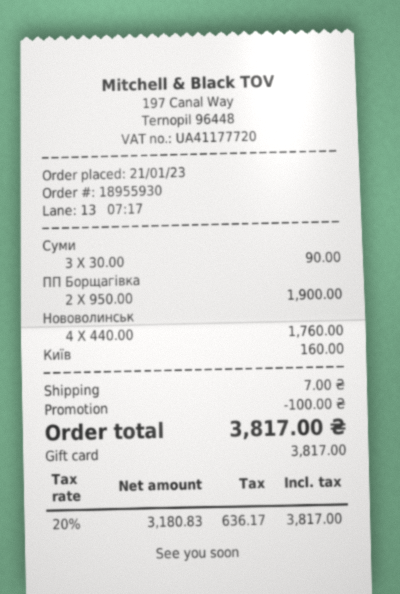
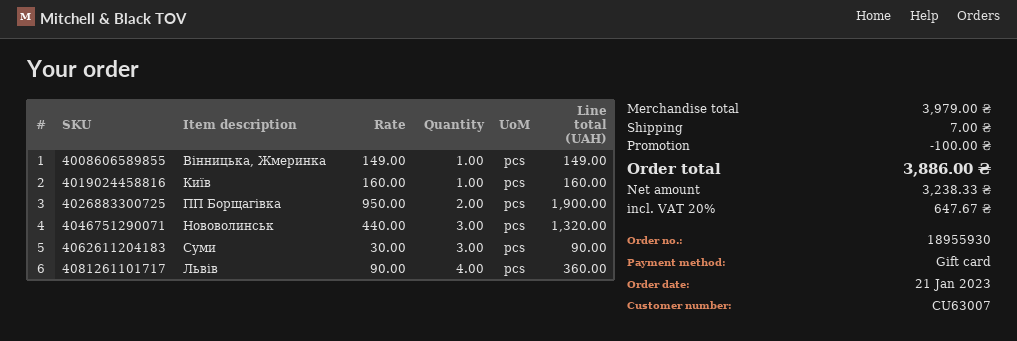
Нововолинськ: 4 x 440.00 = 1760.00 -> 3 x 440.00 = 1320.00
Вінницька, Жмеринка: none -> 1 x 149.00 = 149.00
Львів: none -> 4 x 90.00 = 360.00
net: 3180.83 -> 3238.33
tax: 20% = 636.17 -> 20% = 647.67
total: 3817.00 -> 3886.00

